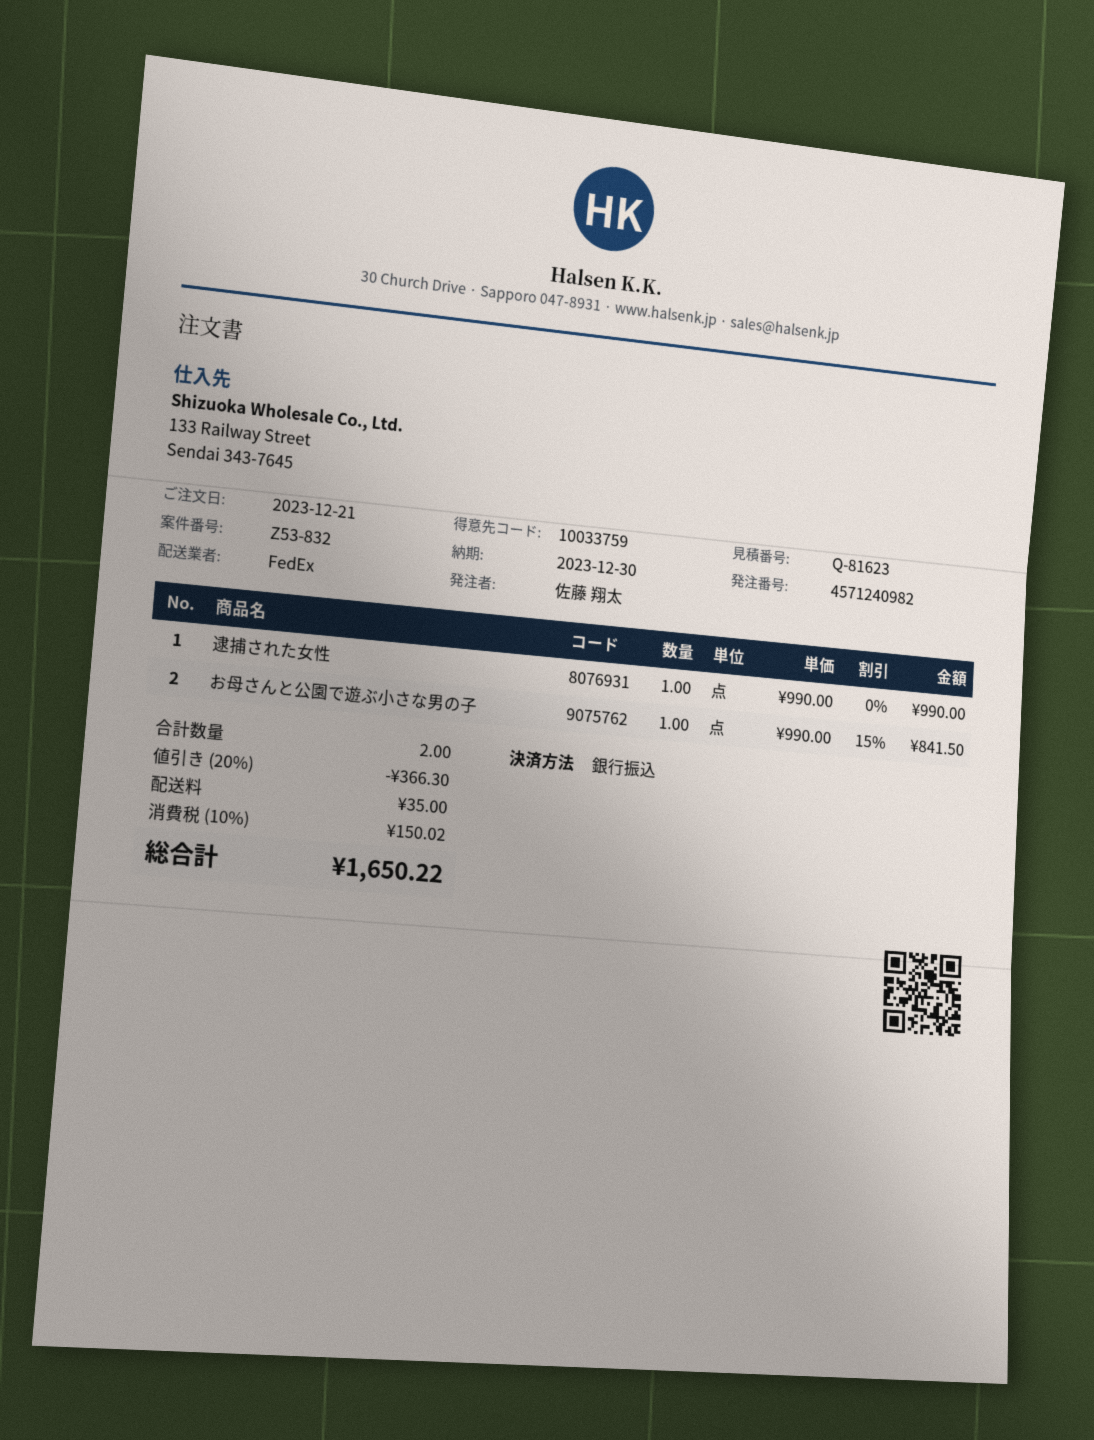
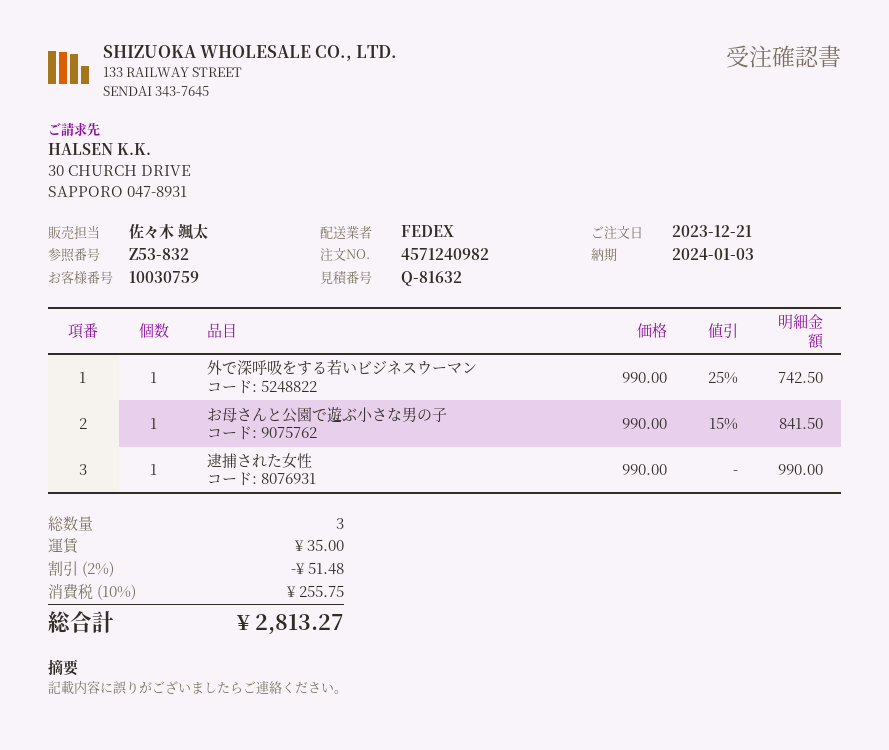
quote number: Q-81623 -> Q-81632
delivery date: 2023-12-30 -> 2024-01-03
customer number: 10033759 -> 10030759
外で深呼吸をする若いビジネスウーマン: none -> 1 x 990.00 - 25% = 742.50
total quantity: 2 -> 3
discount: 20% = 366.30 -> 2% = 51.48
tax: 10% = 150.02 -> 10% = 255.75
total: 1650.22 -> 2813.27

